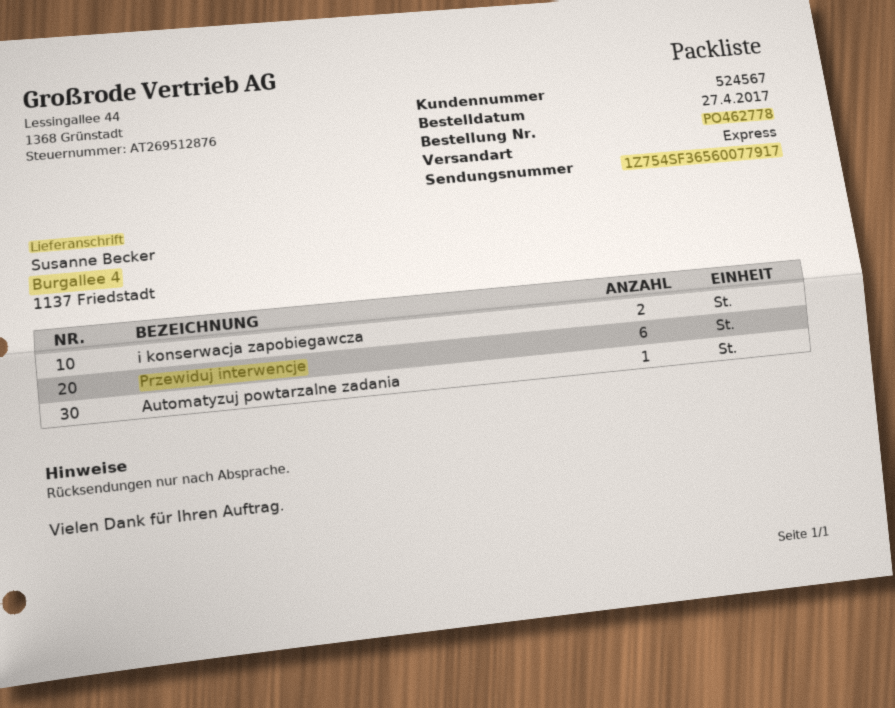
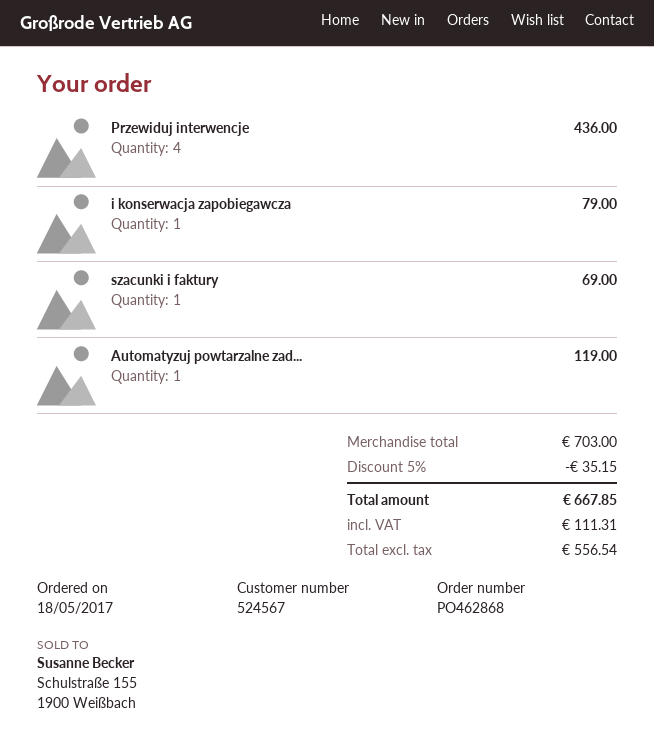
order number: PO462778 -> PO462868
order date: 2017-04-27 -> 2017-05-18
i konserwacja zapobiegawcza: 2 -> 1
Przewiduj interwencje: 6 -> 4
szacunki i faktury: none -> 1

